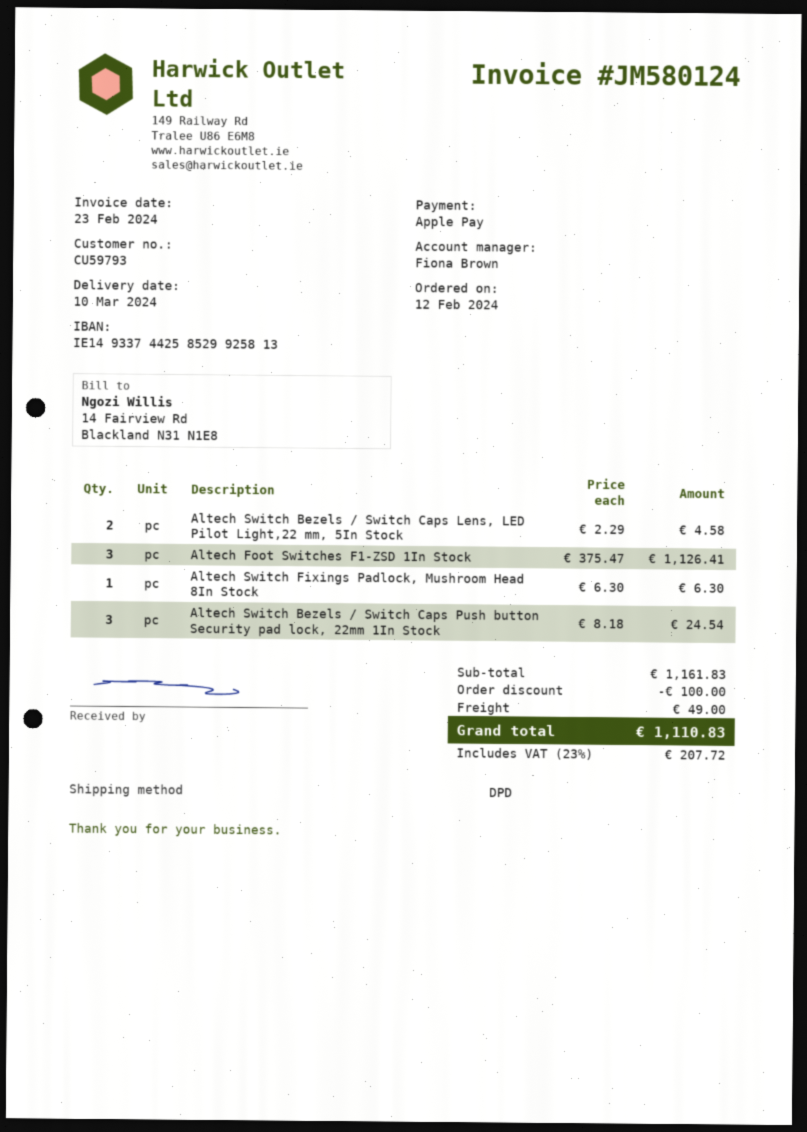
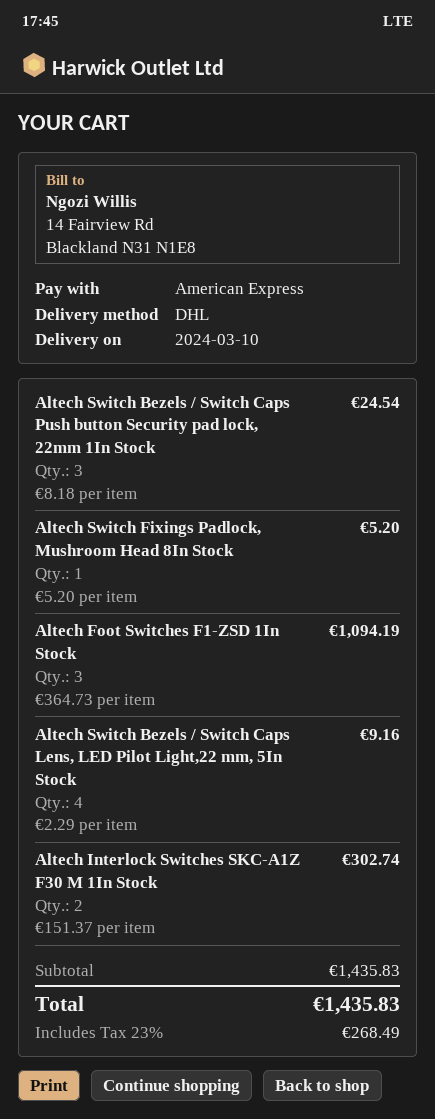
payment method: Apple Pay -> American Express
shipping method: DPD -> DHL
Altech Switch Bezels / Switch Caps Lens, LED Pilot Light,22 mm, 5In Stock: 2 x 2.29 = 4.58 -> 4 x 2.29 = 9.16
Altech Foot Switches F1-ZSD 1In Stock: 3 x 375.47 = 1126.41 -> 3 x 364.73 = 1094.19
Altech Switch Fixings Padlock, Mushroom Head 8In Stock: 1 x 6.30 = 6.30 -> 1 x 5.20 = 5.20
Altech Interlock Switches SKC-A1Z F30 M 1In Stock: none -> 2 x 151.37 = 302.74
subtotal: 1161.83 -> 1435.83
discount: 100.00 -> none
shipping: 49.00 -> none
tax: 23% = 207.72 -> 23% = 268.49
total: 1110.83 -> 1435.83

